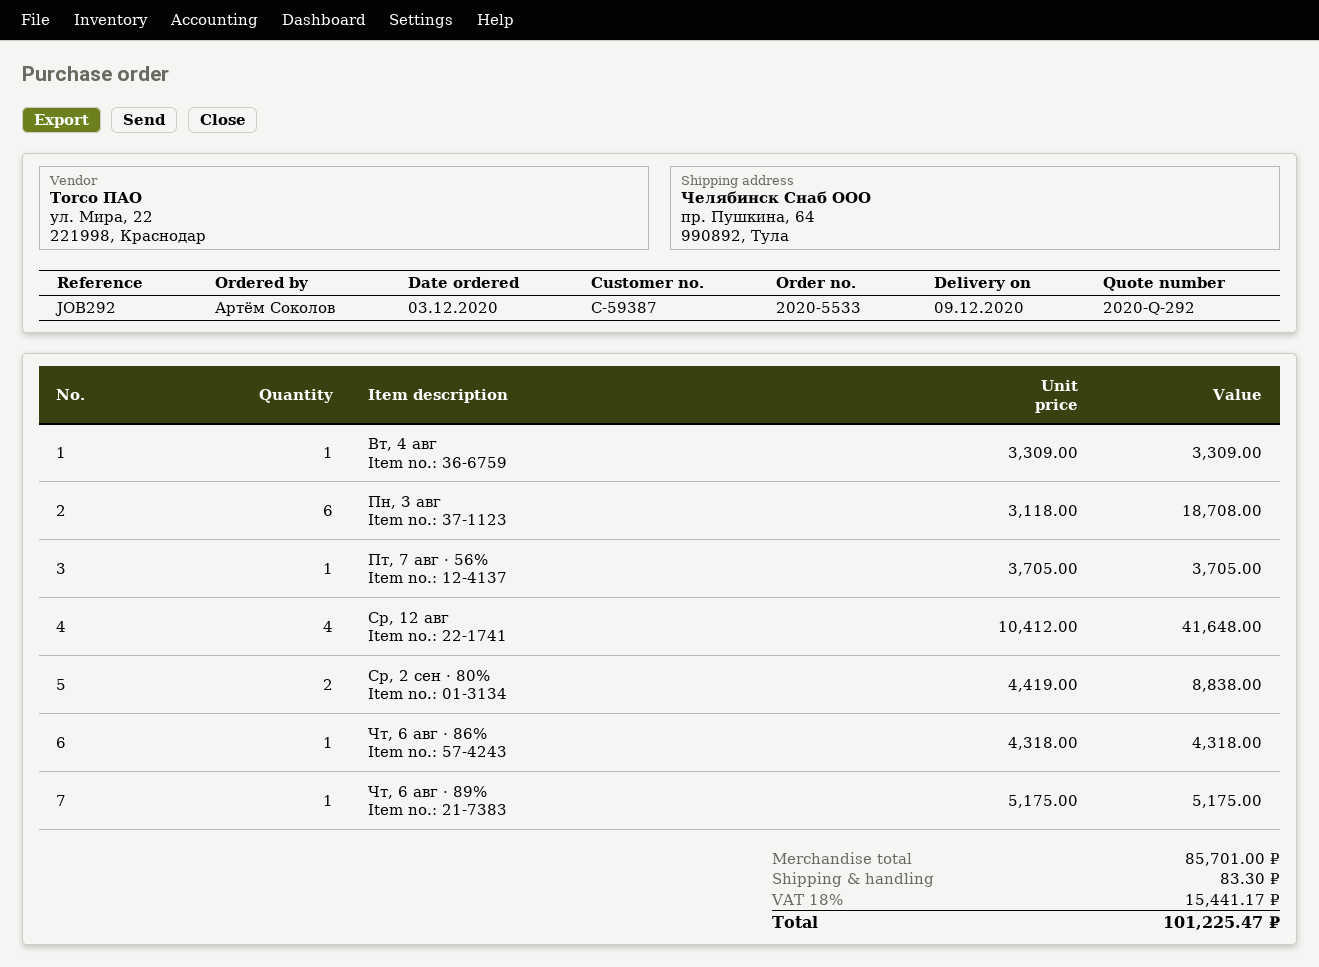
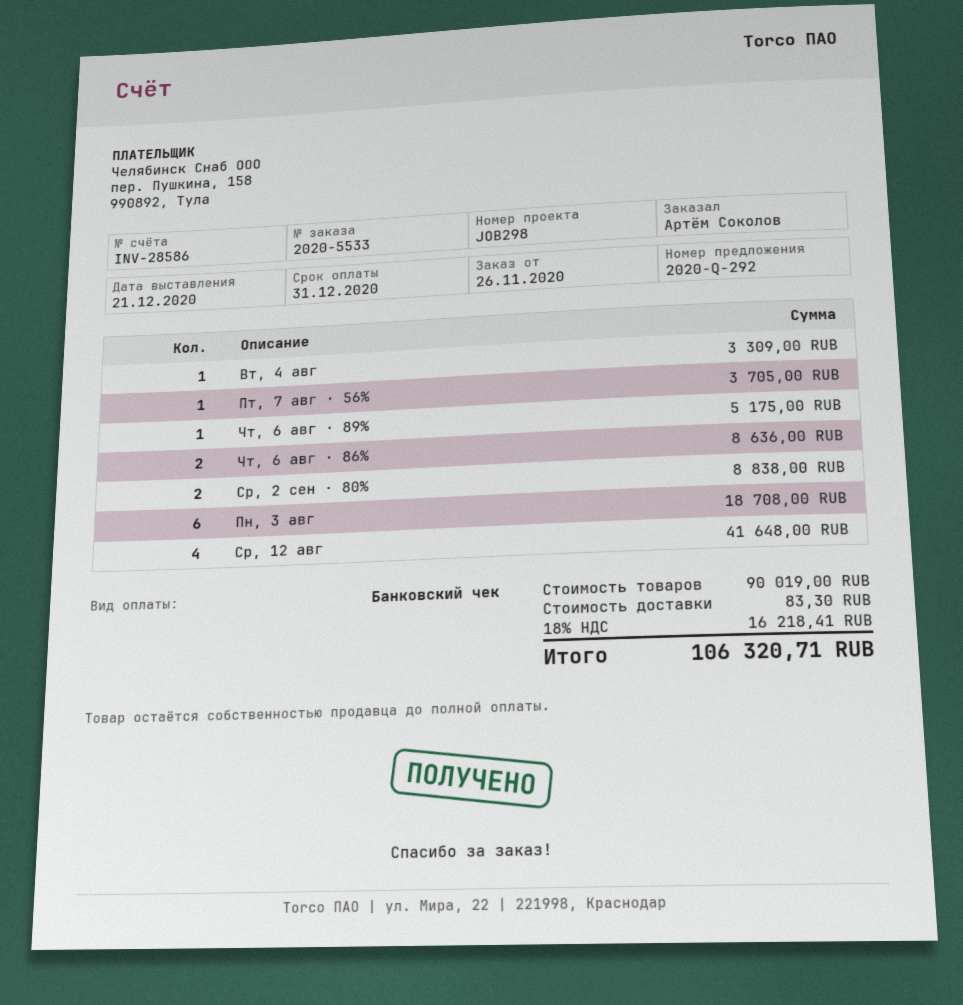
order date: 2020-12-03 -> 2020-11-26
reference: JOB292 -> JOB298
Чт, 6 авг · 86%: 1 for 4318.00 -> 2 for 8636.00
subtotal: 85701.00 -> 90019.00
tax: 18% = 15441.17 -> 18% = 16218.41
total: 101225.47 -> 106320.71

